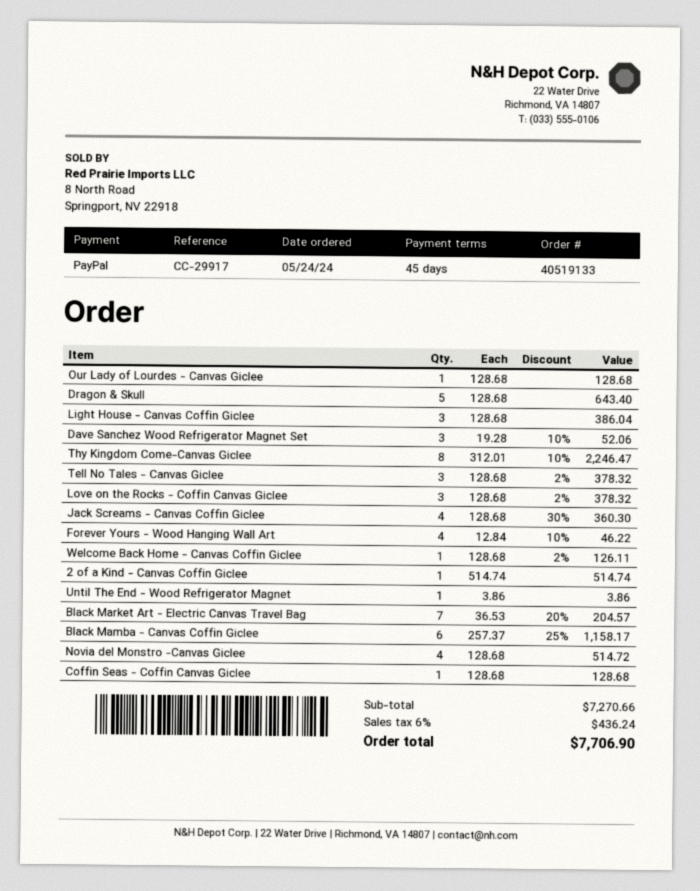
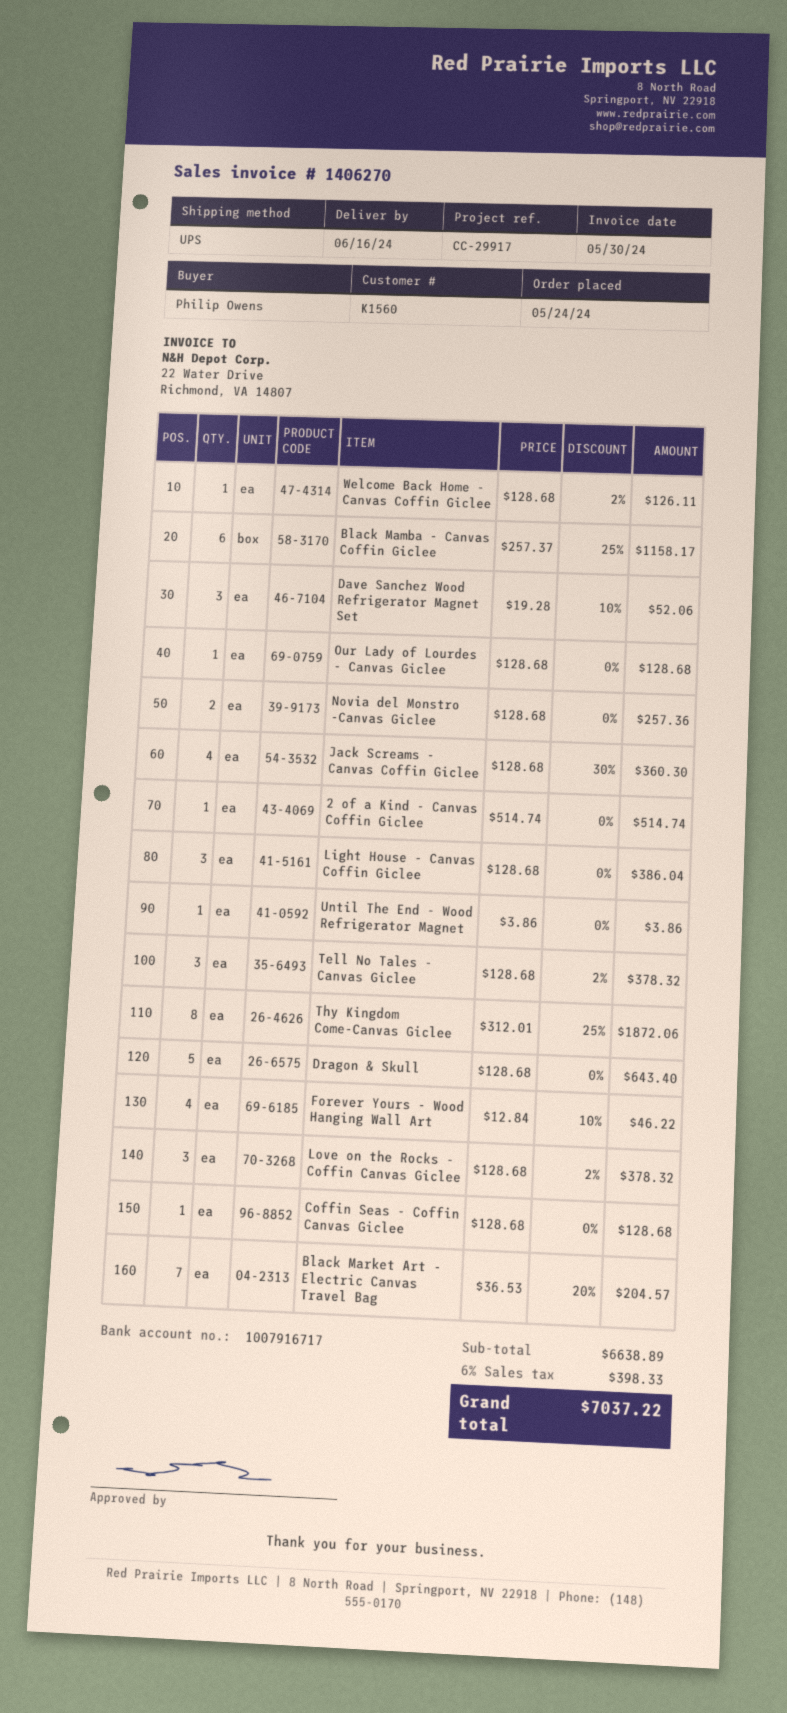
Thy Kingdom Come-Canvas Giclee: 8 x 312.01 - 10% = 2246.47 -> 8 x 312.01 - 25% = 1872.06
Novia del Monstro -Canvas Giclee: 4 x 128.68 = 514.72 -> 2 x 128.68 = 257.36
subtotal: 7270.66 -> 6638.89
tax: 6% = 436.24 -> 6% = 398.33
total: 7706.90 -> 7037.22

